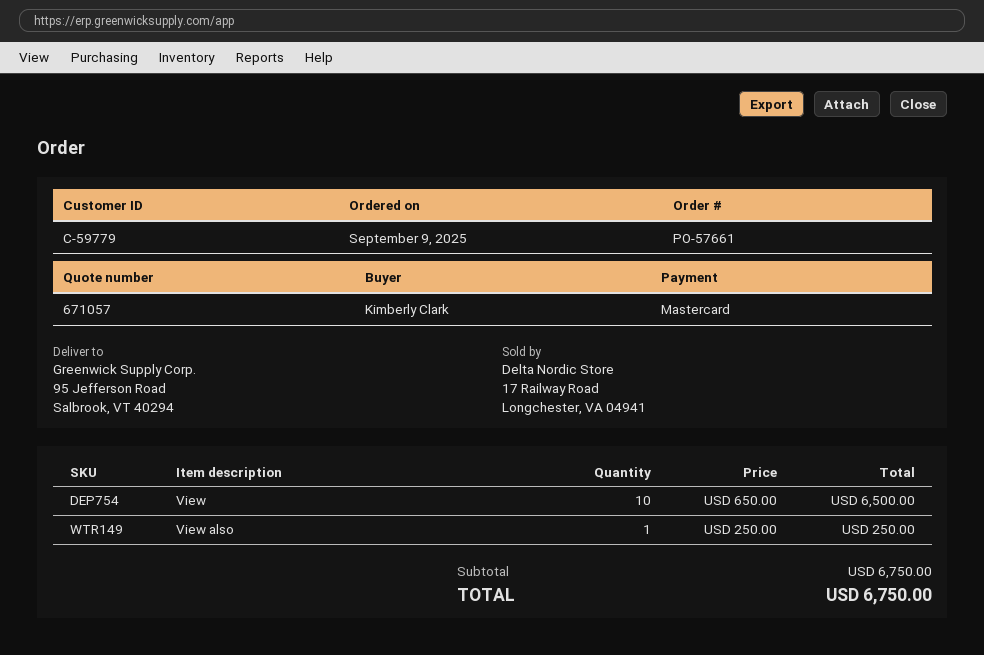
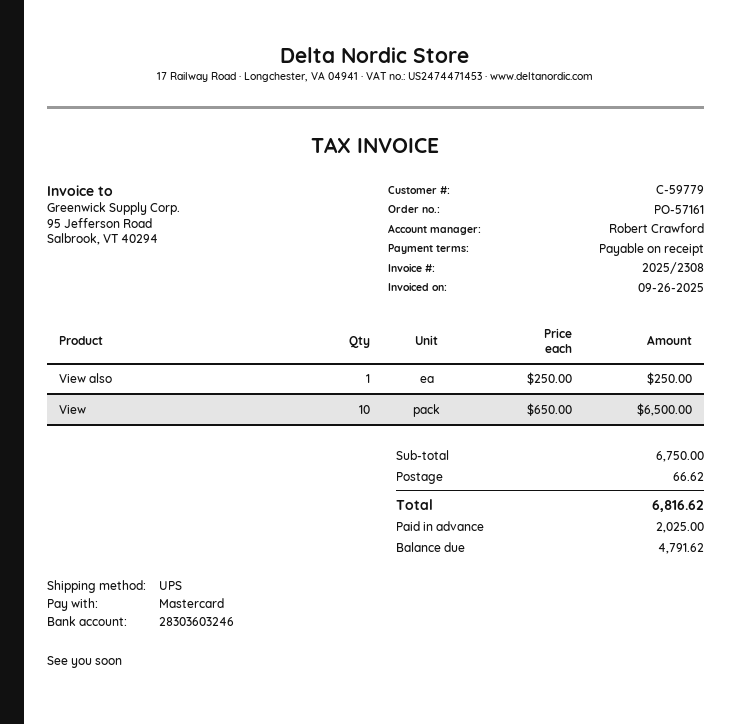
order number: PO-57661 -> PO-57161
shipping: none -> 66.62
total: 6750.00 -> 6816.62

